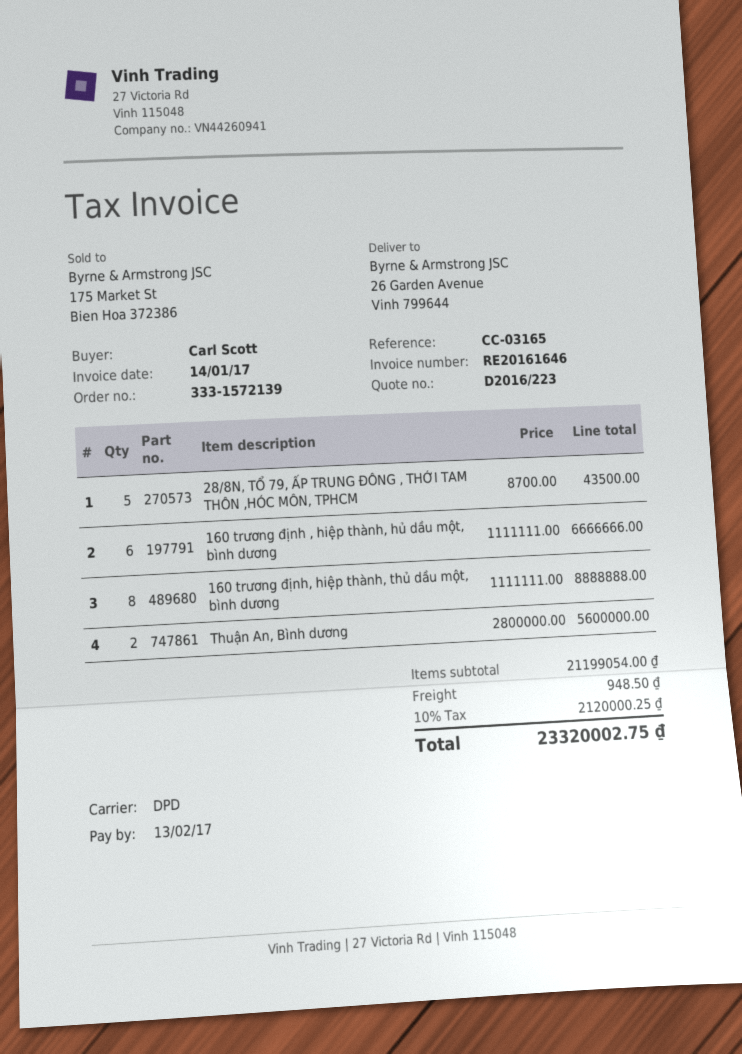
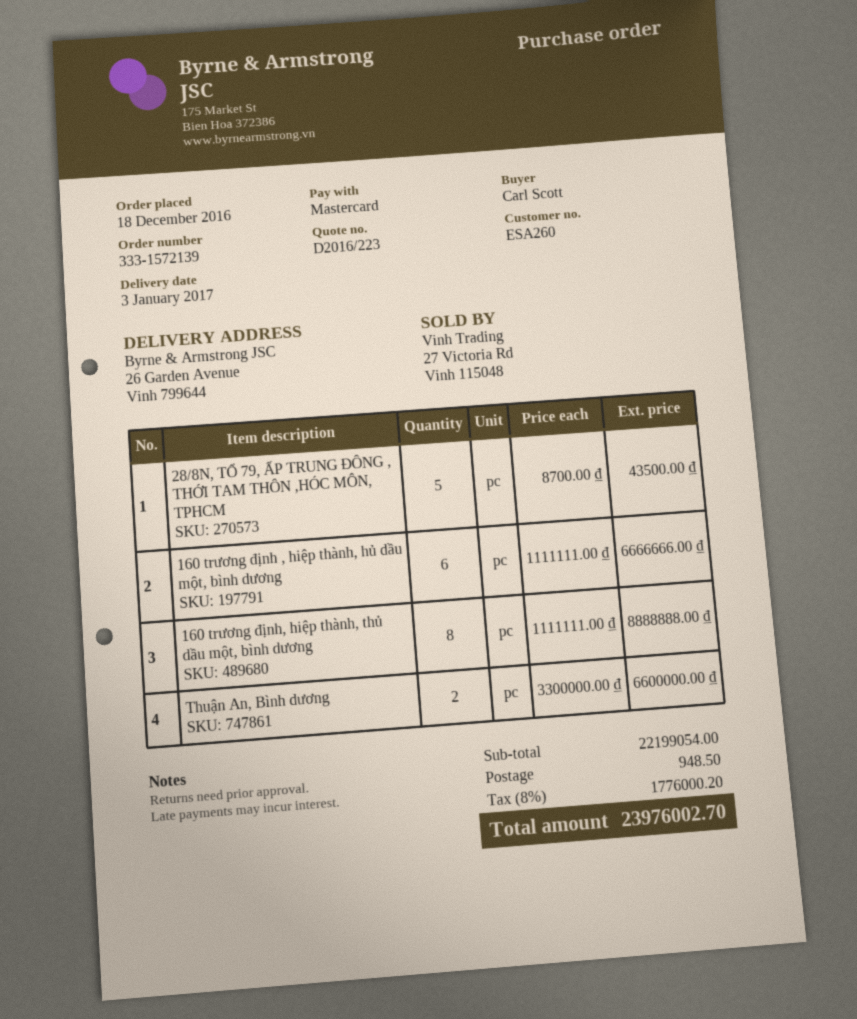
Thuận An, Bình dương: 2 x 2800000.00 = 5600000.00 -> 2 x 3300000.00 = 6600000.00
subtotal: 21199054.00 -> 22199054.00
tax: 10% = 2120000.25 -> 8% = 1776000.20
total: 23320002.75 -> 23976002.70

